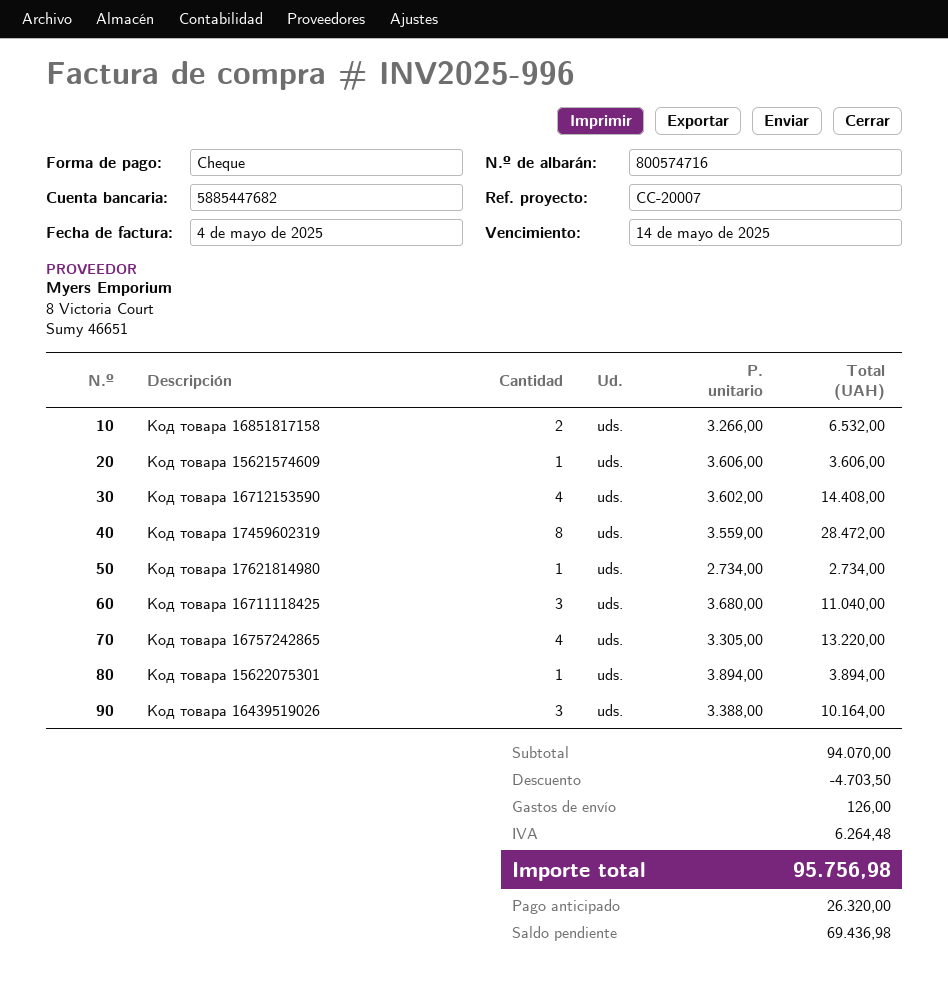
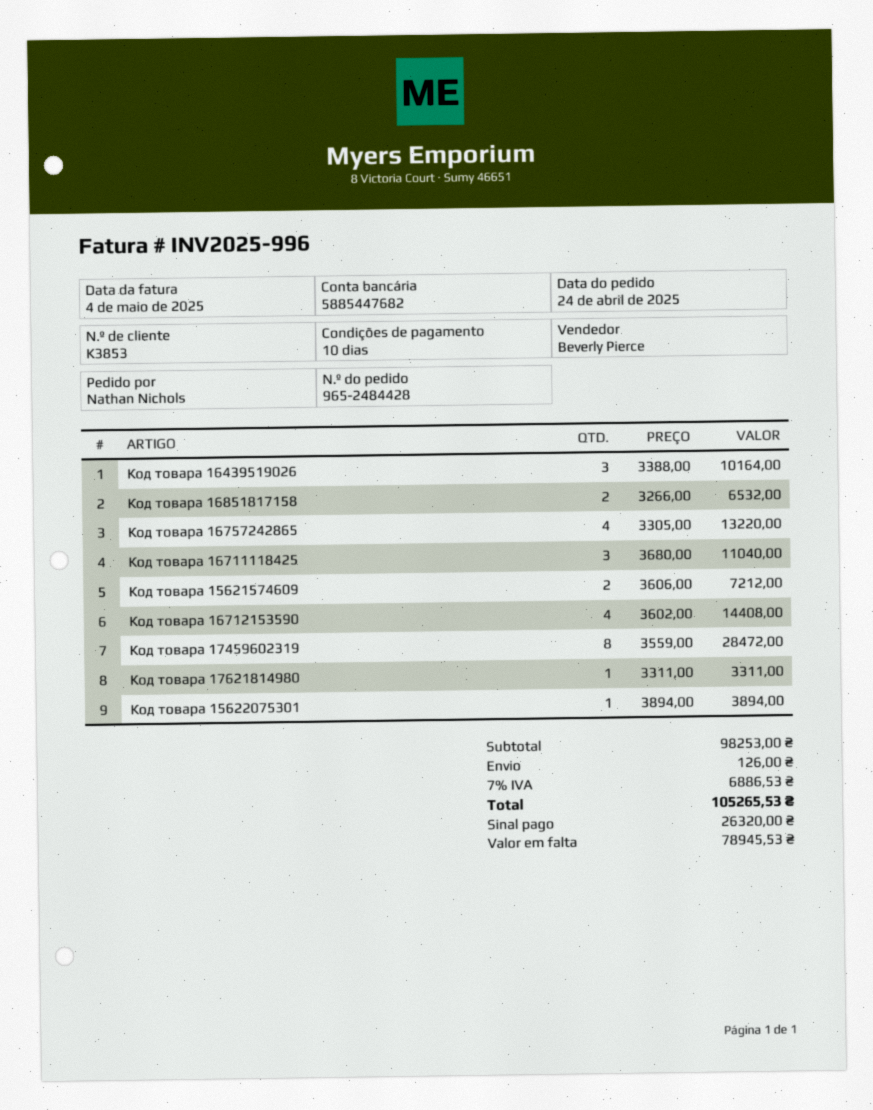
Код товара 15621574609: 1 x 3606.00 = 3606.00 -> 2 x 3606.00 = 7212.00
Код товара 17621814980: 1 x 2734.00 = 2734.00 -> 1 x 3311.00 = 3311.00
subtotal: 94070.00 -> 98253.00
discount: 4703.50 -> none
tax: 6264.48 -> 6886.53
total: 95756.98 -> 105265.53
balance: 69436.98 -> 78945.53

